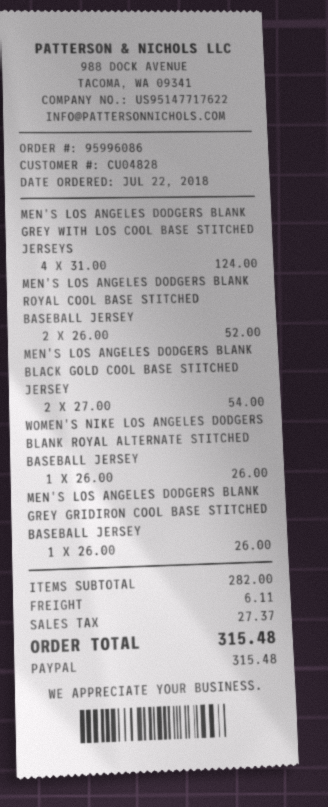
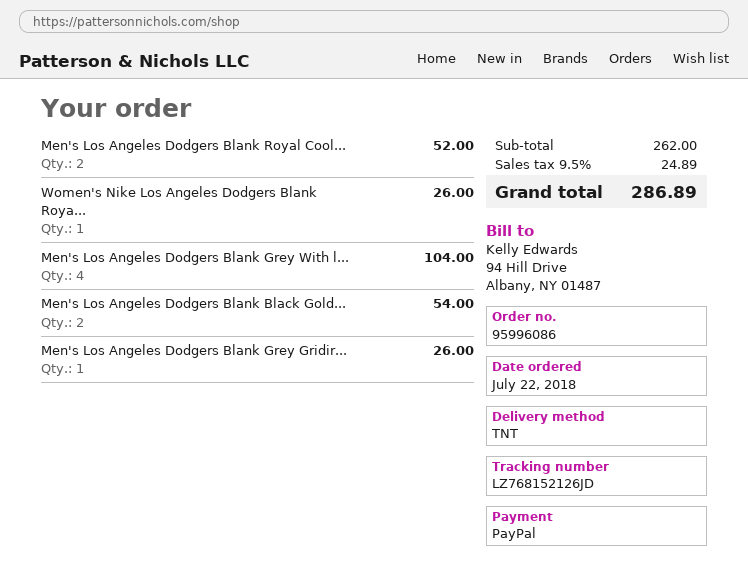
MEN'S LOS ANGELES DODGERS BLANK GREY WITH LOS COOL BASE STITCHED JERSEYS: 4 for 124.00 -> 4 for 104.00
subtotal: 282.00 -> 262.00
shipping: 6.11 -> none
tax: 27.37 -> 24.89
total: 315.48 -> 286.89

